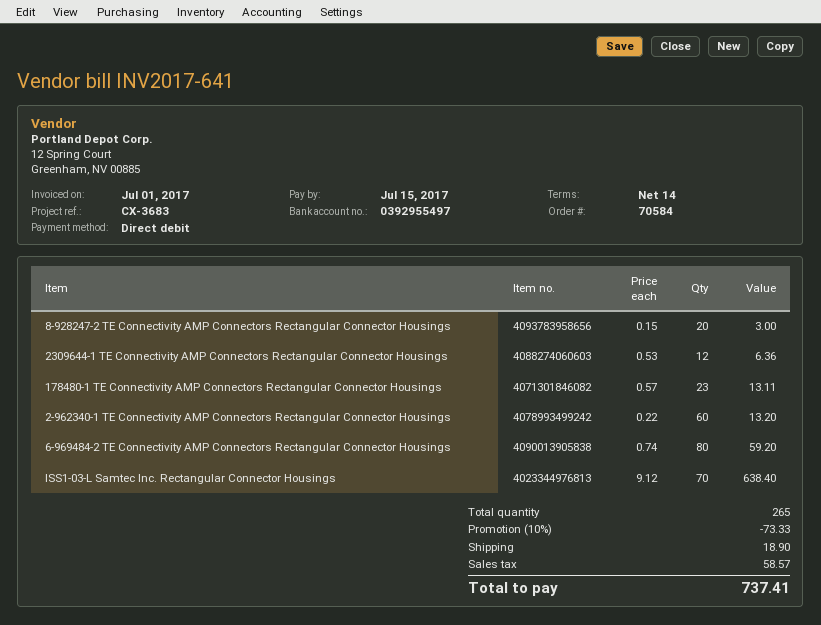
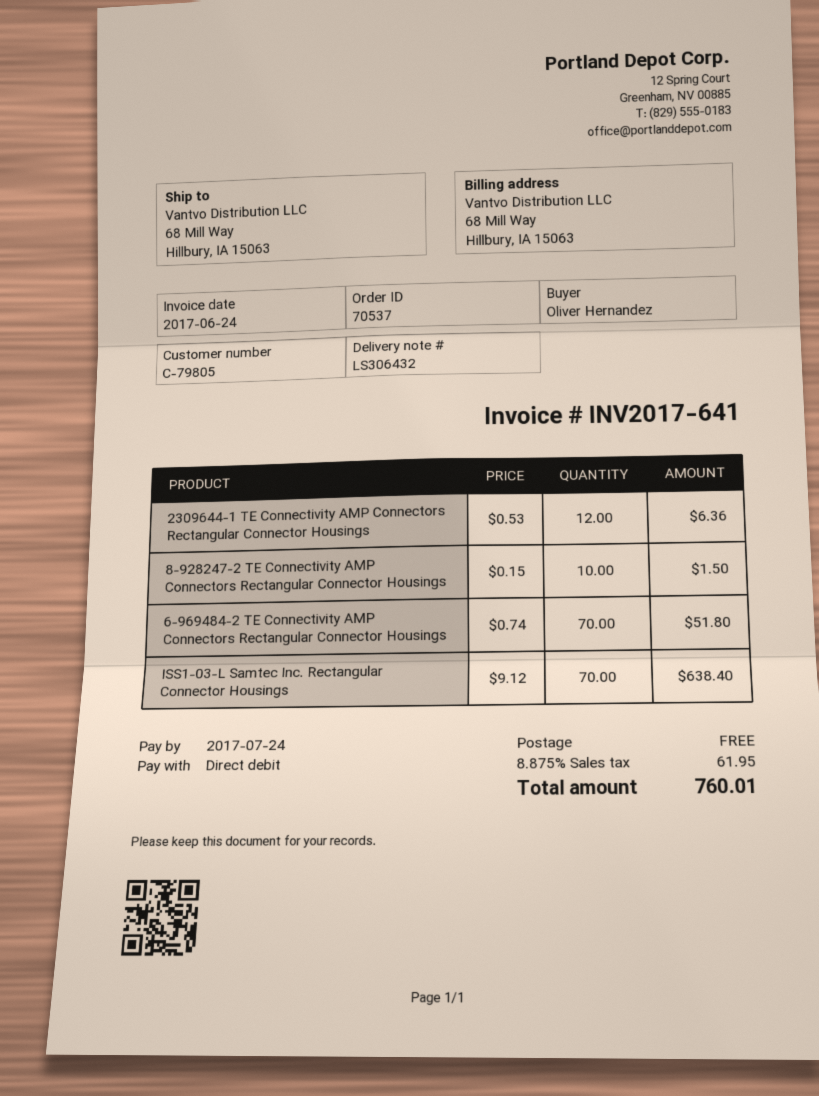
order number: 70584 -> 70537
invoice date: 2017-07-01 -> 2017-06-24
due date: 2017-07-15 -> 2017-07-24
8-928247-2 TE Connectivity AMP Connectors Rectangular Connector Housings: 20 x 0.15 = 3.00 -> 10 x 0.15 = 1.50
178480-1 TE Connectivity AMP Connectors Rectangular Connector Housings: 23 x 0.57 = 13.11 -> none
2-962340-1 TE Connectivity AMP Connectors Rectangular Connector Housings: 60 x 0.22 = 13.20 -> none
6-969484-2 TE Connectivity AMP Connectors Rectangular Connector Housings: 80 x 0.74 = 59.20 -> 70 x 0.74 = 51.80
discount: 10% = 73.33 -> none
shipping: 18.90 -> 0.00
tax: 58.57 -> 61.95
total: 737.41 -> 760.01

